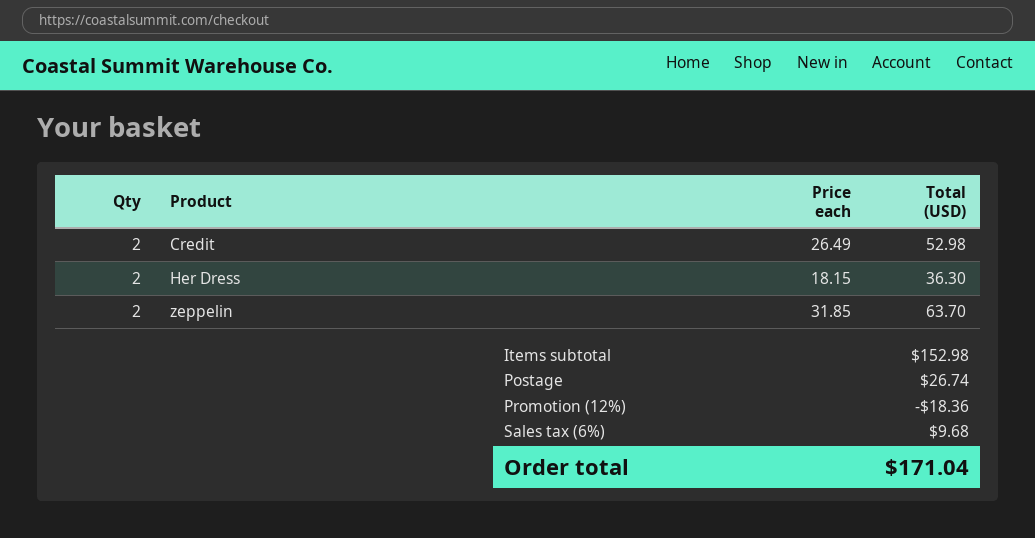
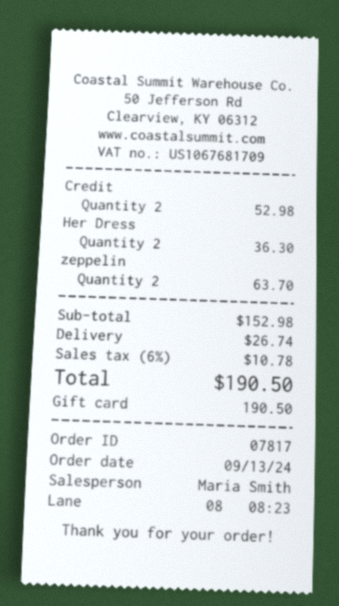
discount: 12% = 18.36 -> none
tax: 6% = 9.68 -> 6% = 10.78
total: 171.04 -> 190.50

